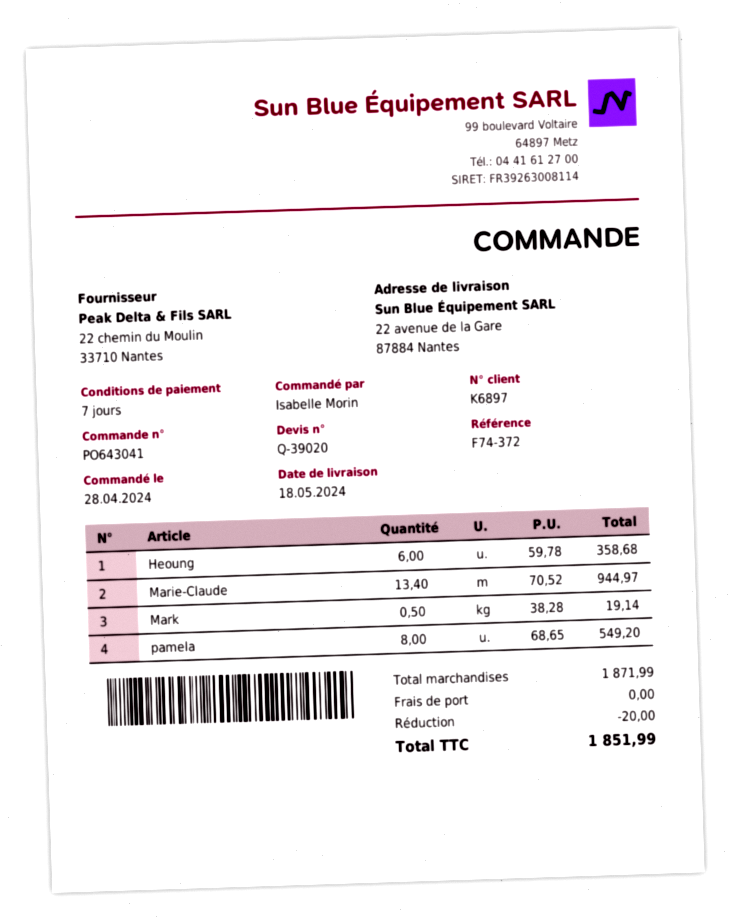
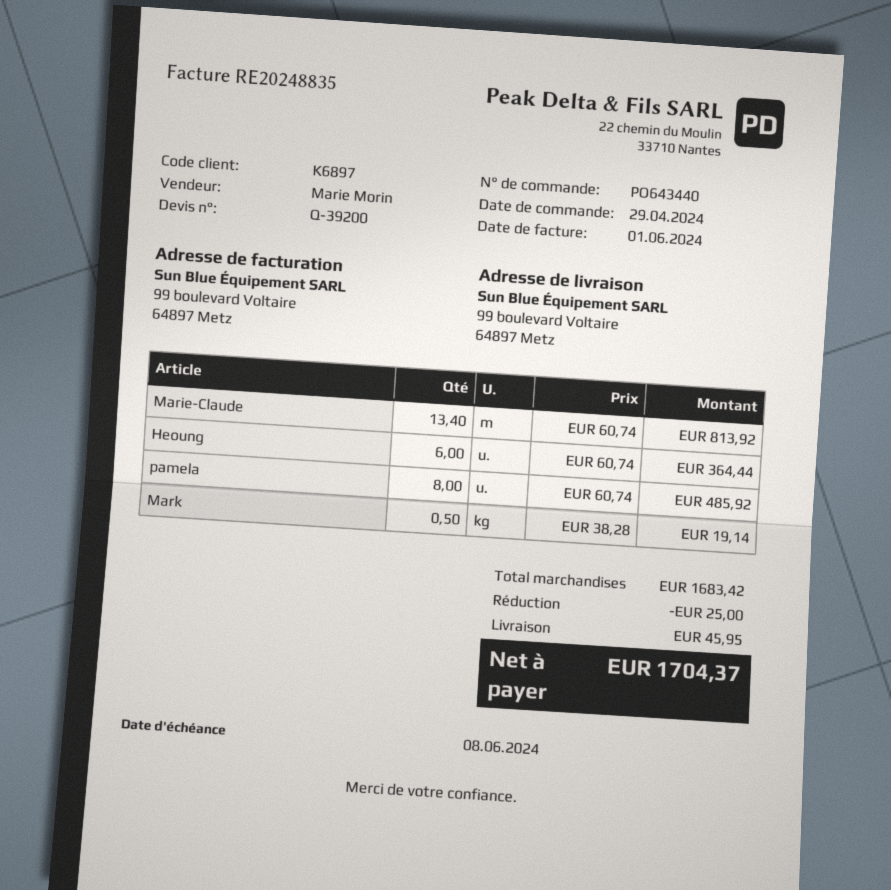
quote number: Q-39020 -> Q-39200
order number: PO643041 -> PO643440
order date: 2024-04-28 -> 2024-04-29
ship to: 22 avenue de la Gare, 87884 Nantes -> 99 boulevard Voltaire, 64897 Metz
Heoung: 6 x 59.78 = 358.68 -> 6 x 60.74 = 364.44
Marie-Claude: 13.4 x 70.52 = 944.97 -> 13.4 x 60.74 = 813.92
pamela: 8 x 68.65 = 549.20 -> 8 x 60.74 = 485.92
subtotal: 1871.99 -> 1683.42
discount: 20.00 -> 25.00
shipping: 0.00 -> 45.95
total: 1851.99 -> 1704.37

